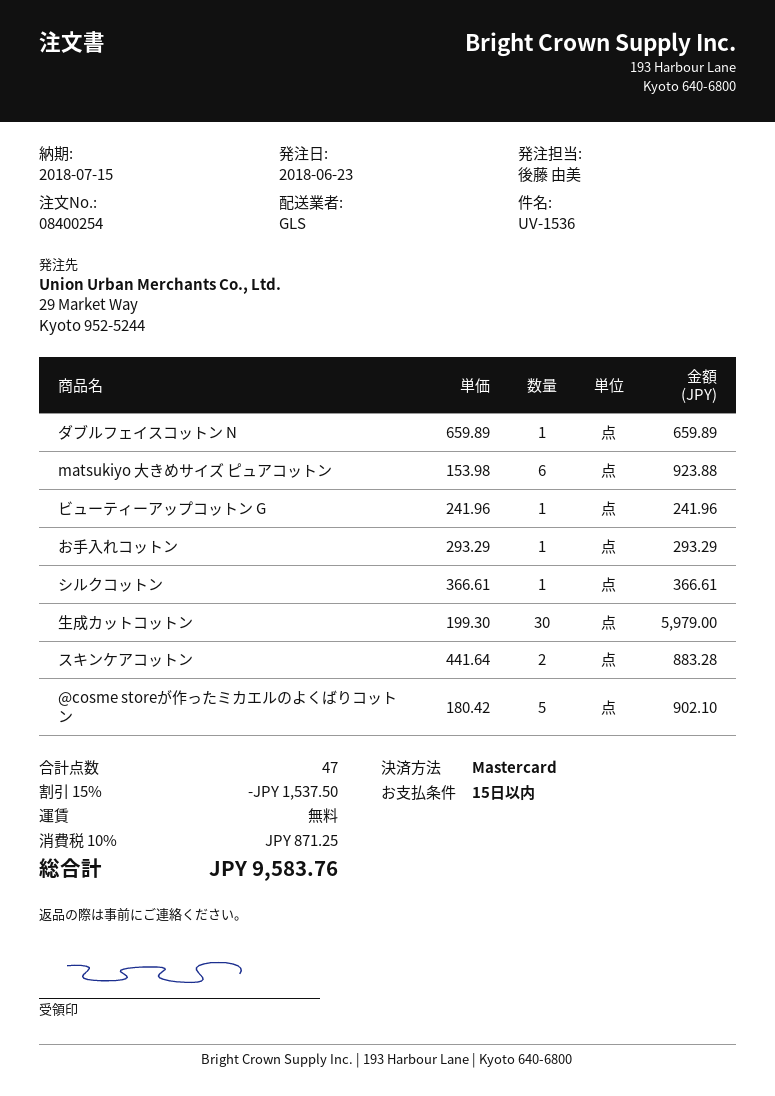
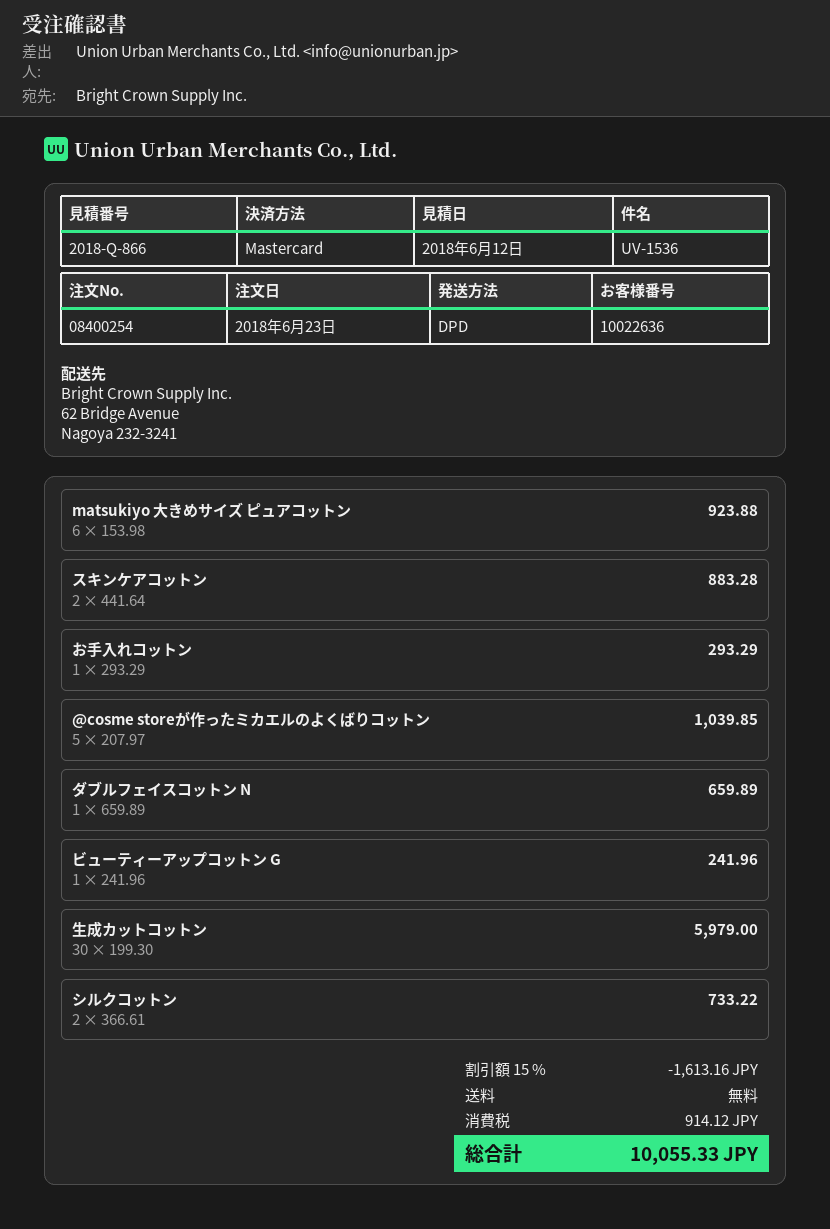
shipping method: GLS -> DPD
シルクコットン: 1 x 366.61 = 366.61 -> 2 x 366.61 = 733.22
@cosme storeが作ったミカエルのよくばりコットン: 5 x 180.42 = 902.10 -> 5 x 207.97 = 1039.85
discount: 15% = 1537.50 -> 15% = 1613.16
tax: 871.25 -> 914.12
total: 9583.76 -> 10055.33

